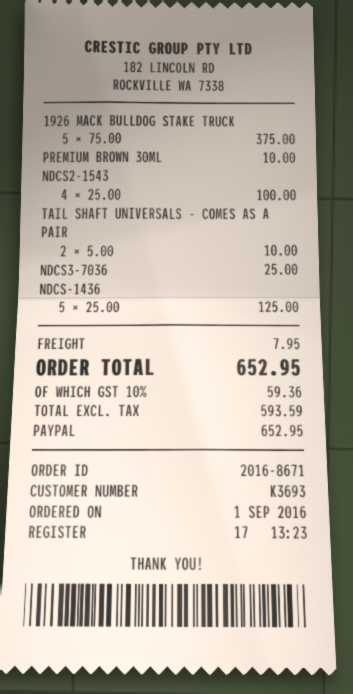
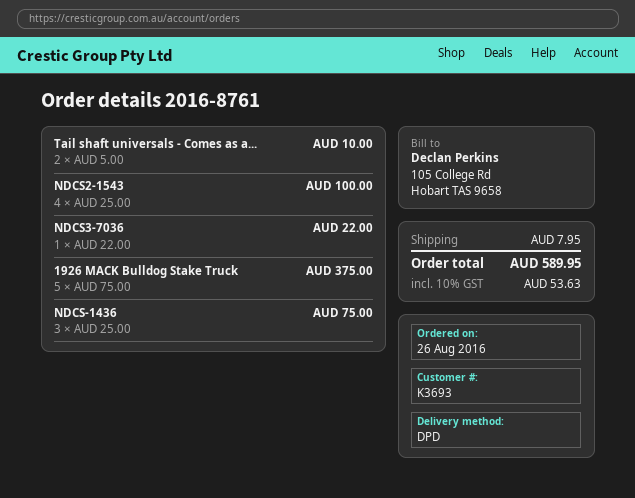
order number: 2016-8671 -> 2016-8761
order date: 2016-09-01 -> 2016-08-26
PREMIUM BROWN 30ML: 1 x 10.00 = 10.00 -> none
NDCS3-7036: 1 x 25.00 = 25.00 -> 1 x 22.00 = 22.00
NDCS-1436: 5 x 25.00 = 125.00 -> 3 x 25.00 = 75.00
tax: 10% = 59.36 -> 10% = 53.63
total: 652.95 -> 589.95

